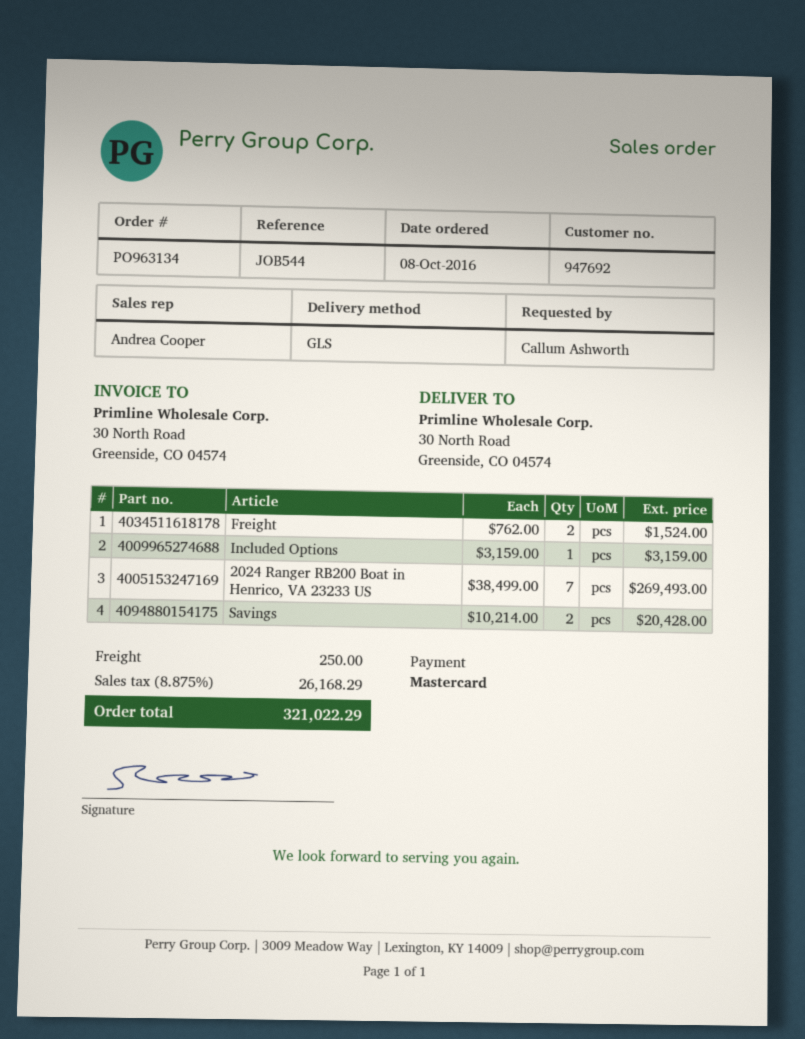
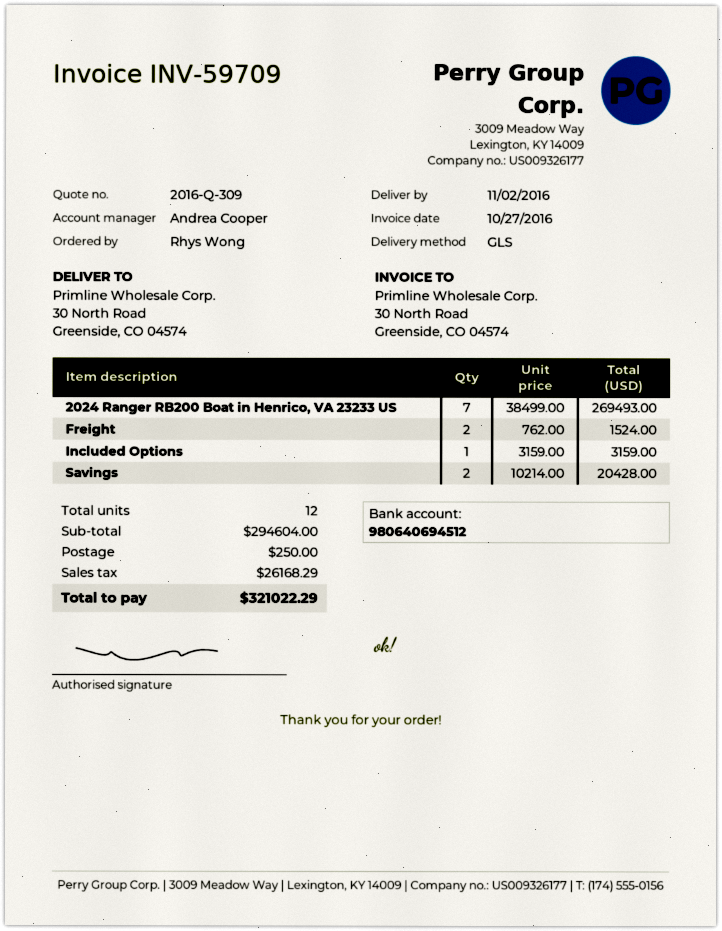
ordered by: Callum Ashworth -> Rhys Wong

